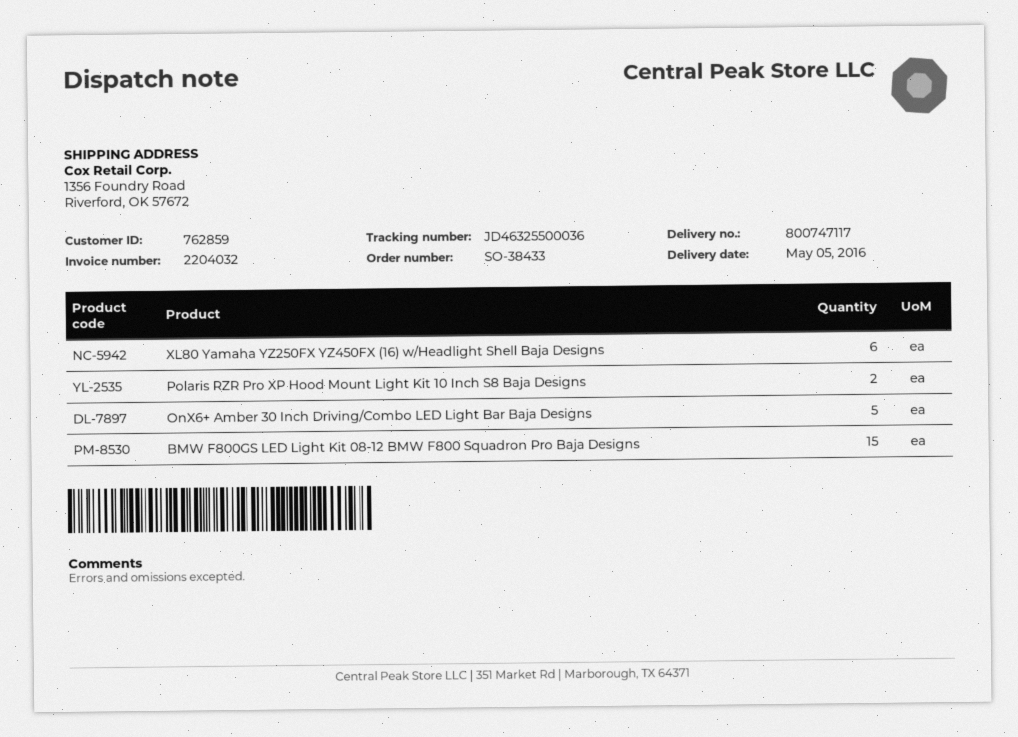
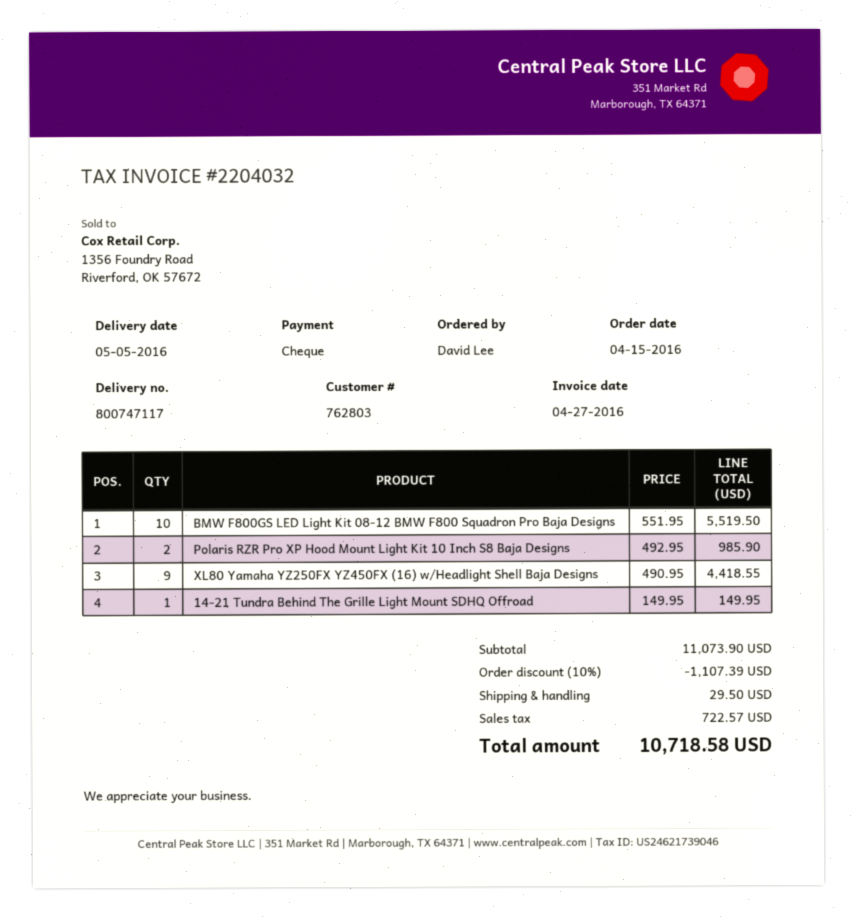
customer number: 762859 -> 762803
XL80 Yamaha YZ250FX YZ450FX (16) w/Headlight Shell Baja Designs: 6 -> 9
OnX6+ Amber 30 Inch Driving/Combo LED Light Bar Baja Designs: 5 -> none
BMW F800GS LED Light Kit 08-12 BMW F800 Squadron Pro Baja Designs: 15 -> 10
14-21 Tundra Behind The Grille Light Mount SDHQ Offroad: none -> 1

